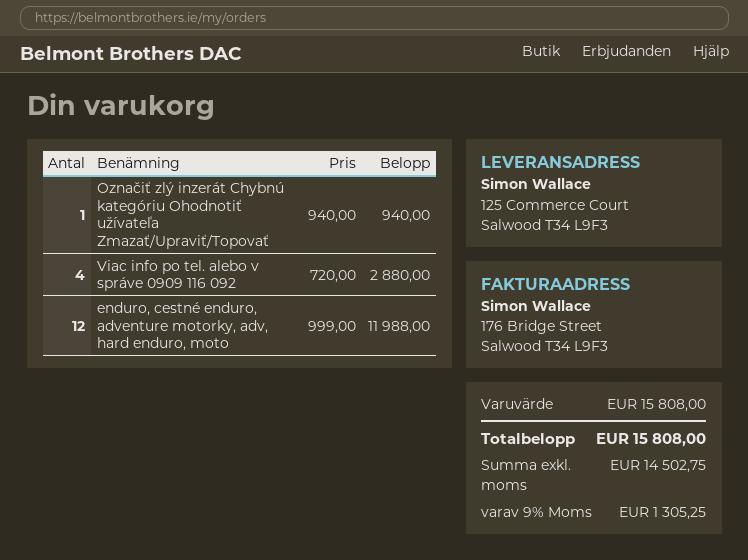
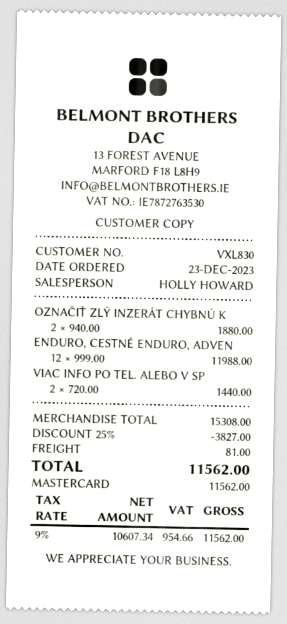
Označiť zlý inzerát Chybnú kategóriu Ohodnotiť užívateľa Zmazať/Upraviť/Topovať: 1 x 940.00 = 940.00 -> 2 x 940.00 = 1880.00
Viac info po tel. alebo v správe 0909 116 092: 4 x 720.00 = 2880.00 -> 2 x 720.00 = 1440.00
subtotal: 15808.00 -> 15308.00
discount: none -> 25% = 3827.00
shipping: none -> 81.00
net: 14502.75 -> 10607.34
tax: 9% = 1305.25 -> 9% = 954.66
total: 15808.00 -> 11562.00

